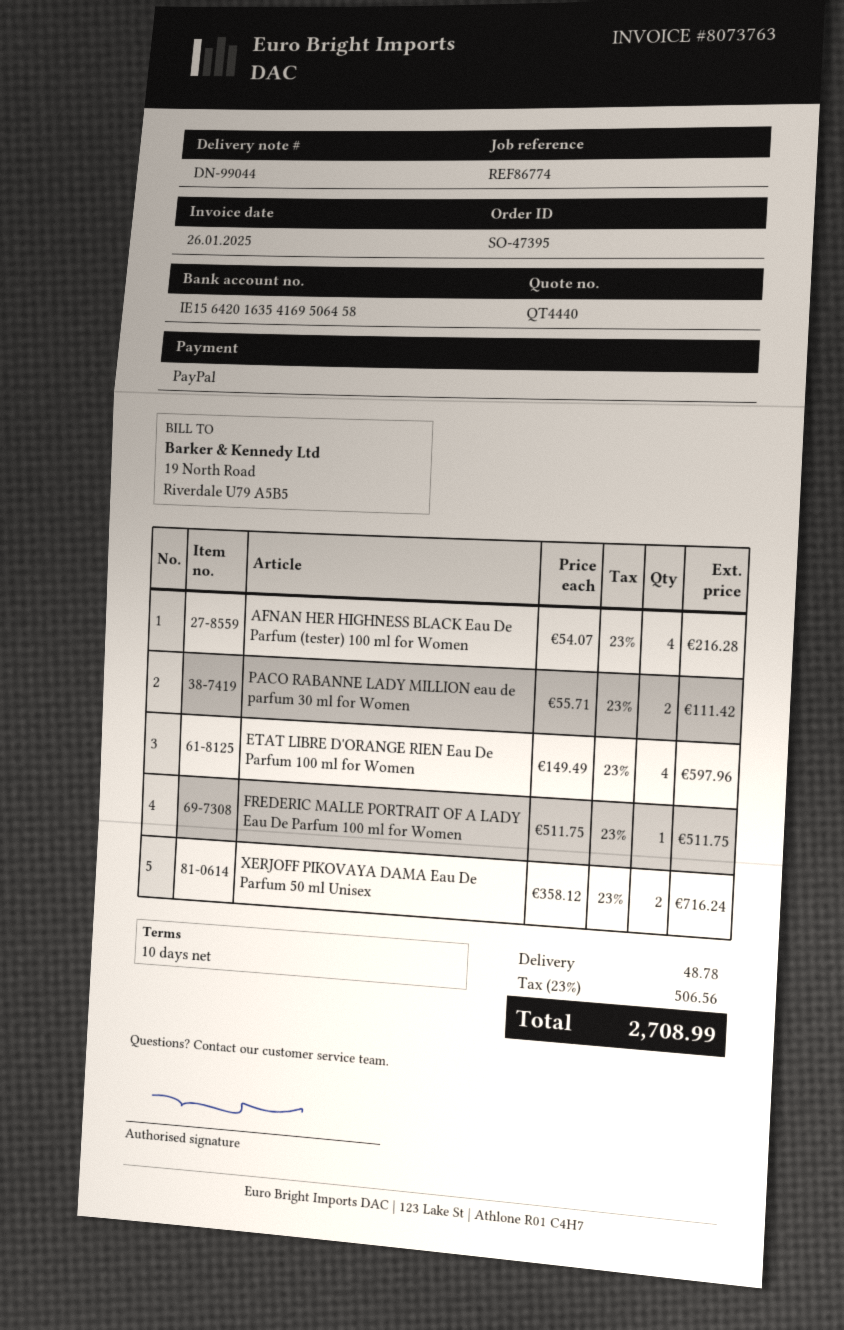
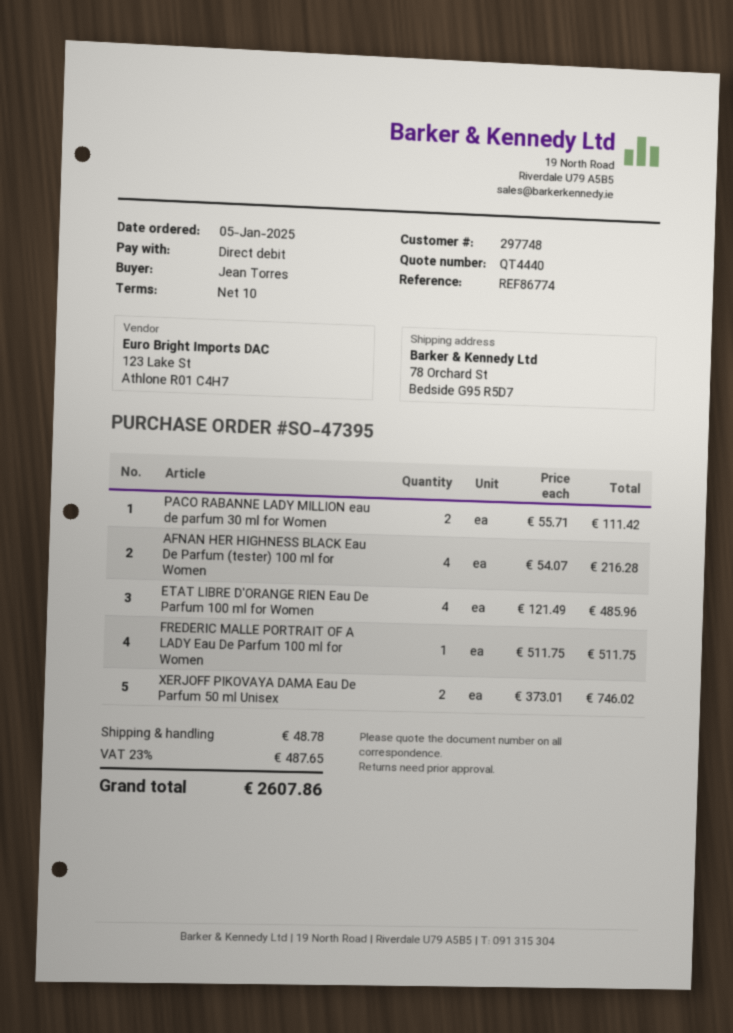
payment method: PayPal -> direct debit
ETAT LIBRE D'ORANGE RIEN Eau De Parfum 100 ml for Women: 4 x 149.49 = 597.96 -> 4 x 121.49 = 485.96
XERJOFF PIKOVAYA DAMA Eau De Parfum 50 ml Unisex: 2 x 358.12 = 716.24 -> 2 x 373.01 = 746.02
tax: 23% = 506.56 -> 23% = 487.65
total: 2708.99 -> 2607.86

